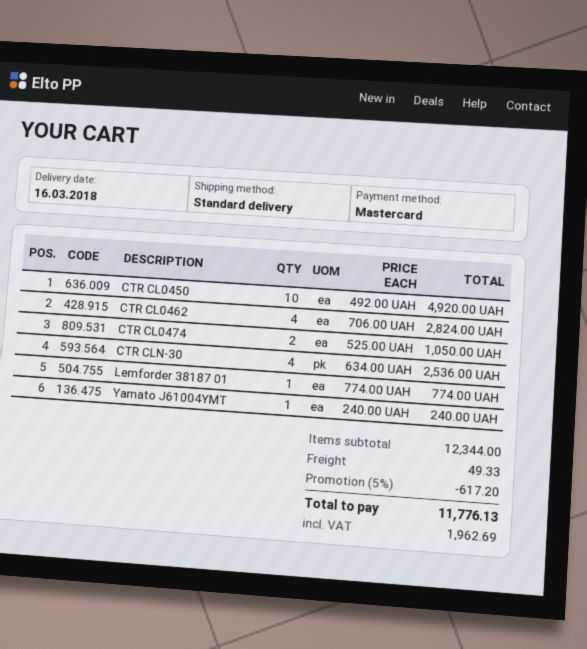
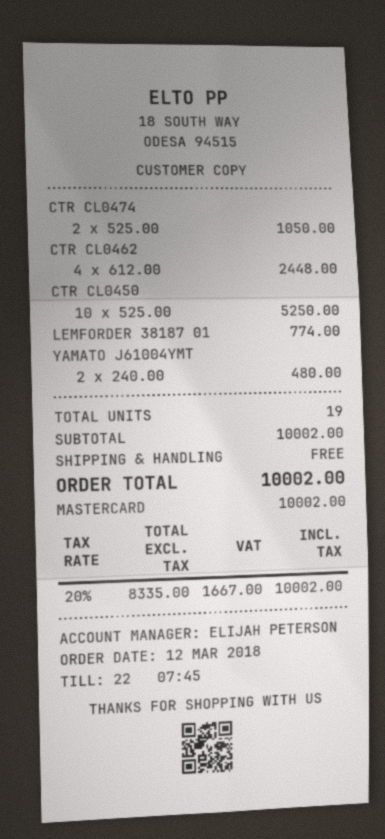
CTR CL0450: 10 x 492.00 = 4920.00 -> 10 x 525.00 = 5250.00
CTR CL0462: 4 x 706.00 = 2824.00 -> 4 x 612.00 = 2448.00
CTR CLN-30: 4 x 634.00 = 2536.00 -> none
Yamato J61004YMT: 1 x 240.00 = 240.00 -> 2 x 240.00 = 480.00
subtotal: 12344.00 -> 10002.00
discount: 5% = 617.20 -> none
shipping: 49.33 -> 0.00
tax: 1962.69 -> 1667.00
total: 11776.13 -> 10002.00

